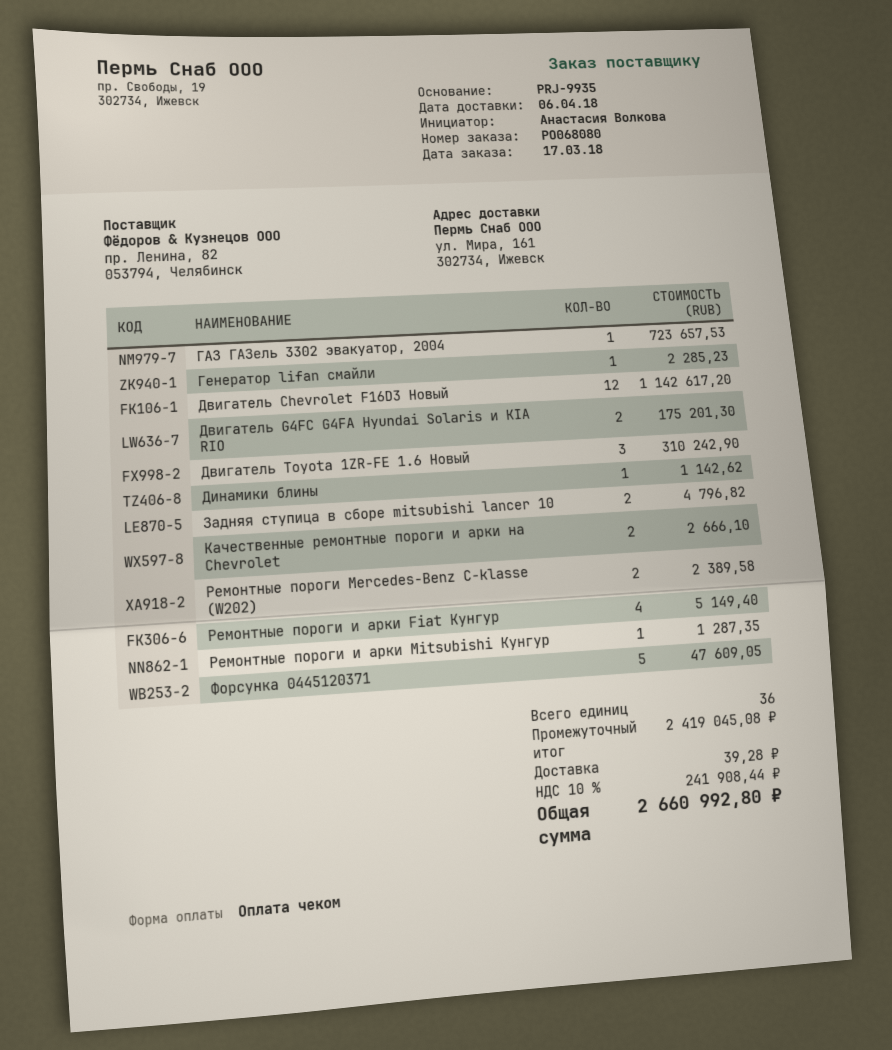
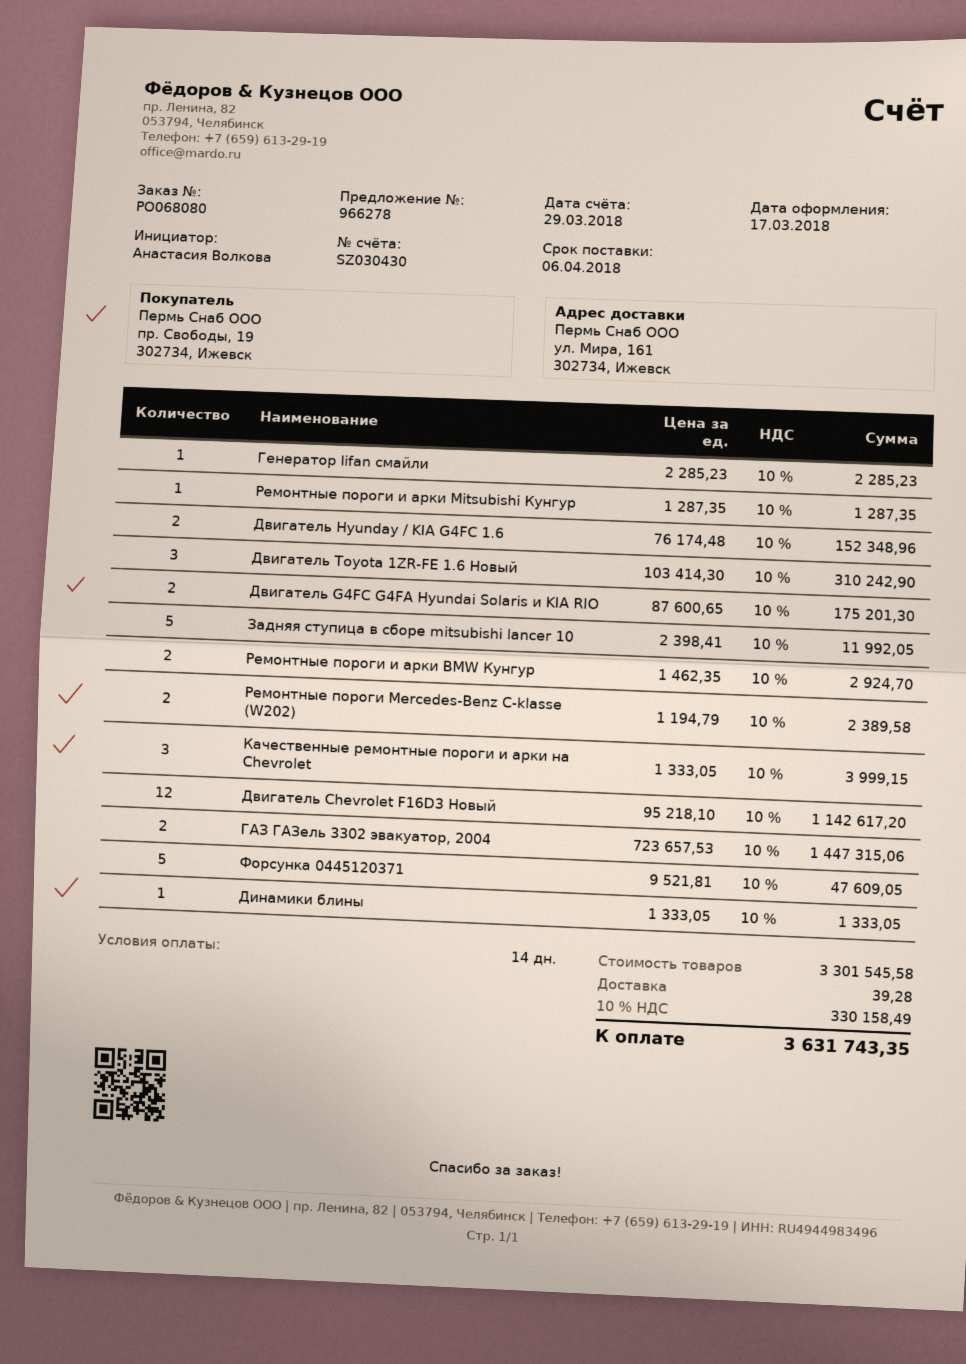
ГАЗ ГАЗель 3302 эвакуатор, 2004: 1 for 723657.53 -> 2 for 1447315.06
Динамики блины: 1 for 1142.62 -> 1 for 1333.05
Задняя ступица в сборе mitsubishi lancer 10: 2 for 4796.82 -> 5 for 11992.05
Качественные ремонтные пороги и арки на Chevrolet: 2 for 2666.10 -> 3 for 3999.15
Ремонтные пороги и арки Fiat Кунгур: 4 for 5149.40 -> none
Двигатель Hyunday / KIA G4FC 1.6: none -> 2 for 152348.96
Ремонтные пороги и арки BMW Кунгур: none -> 2 for 2924.70
subtotal: 2419045.08 -> 3301545.58
tax: 10% = 241908.44 -> 10% = 330158.49
total: 2660992.80 -> 3631743.35

